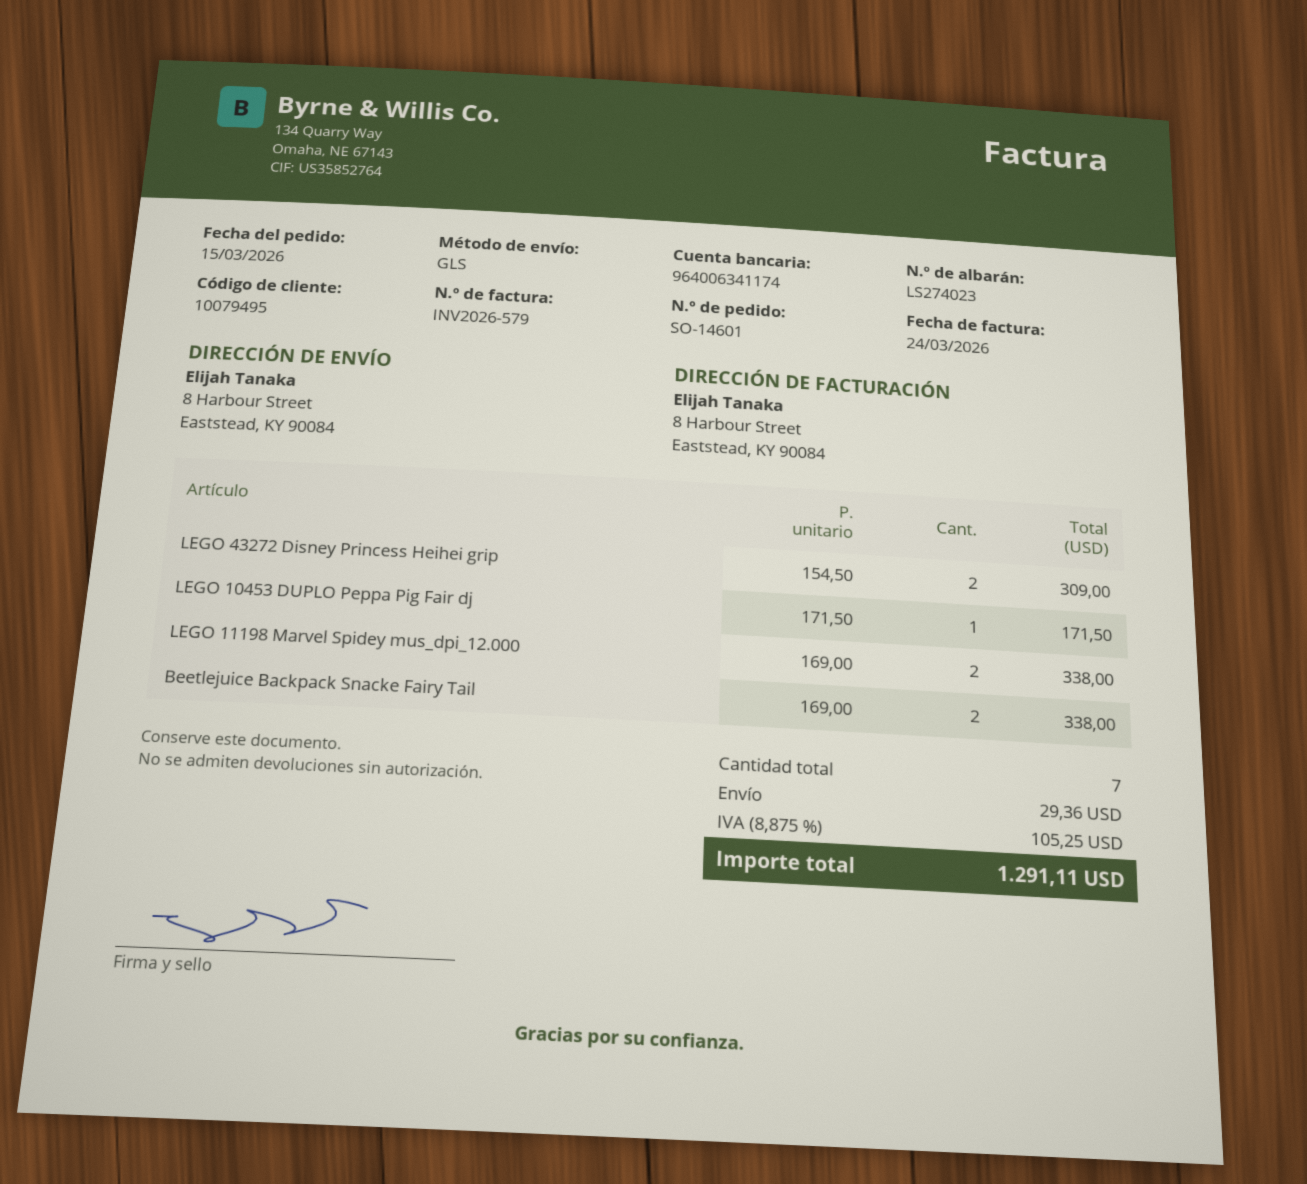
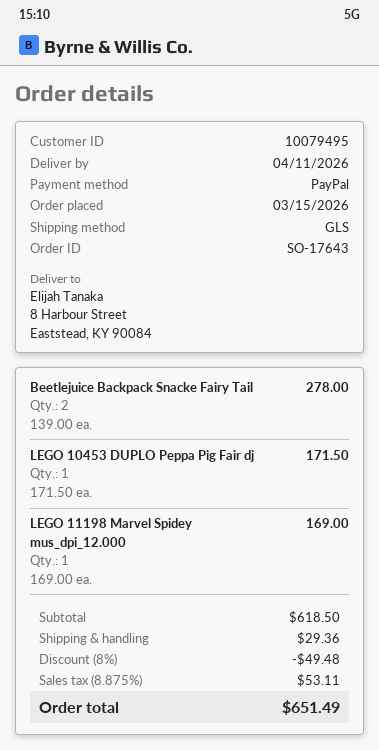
order number: SO-14601 -> SO-17643
LEGO 43272 Disney Princess Heihei grip: 2 x 154.50 = 309.00 -> none
LEGO 11198 Marvel Spidey mus_dpi_12.000: 2 x 169.00 = 338.00 -> 1 x 169.00 = 169.00
Beetlejuice Backpack Snacke Fairy Tail: 2 x 169.00 = 338.00 -> 2 x 139.00 = 278.00
discount: none -> 8% = 49.48
tax: 8.875% = 105.25 -> 8.875% = 53.11
total: 1291.11 -> 651.49

